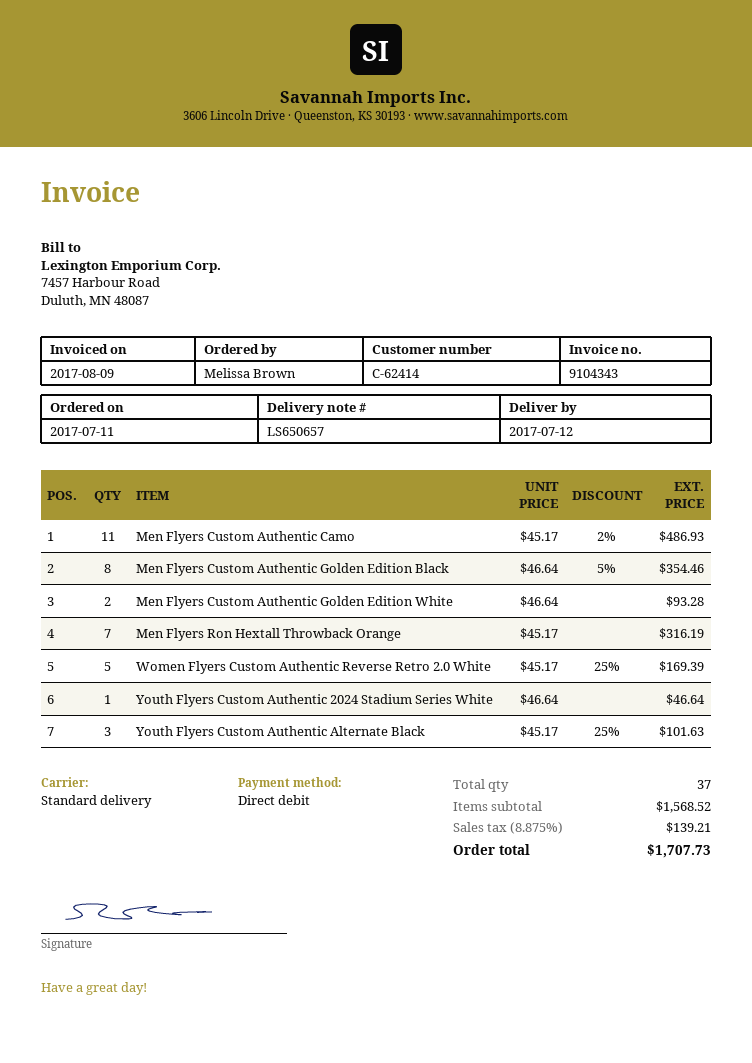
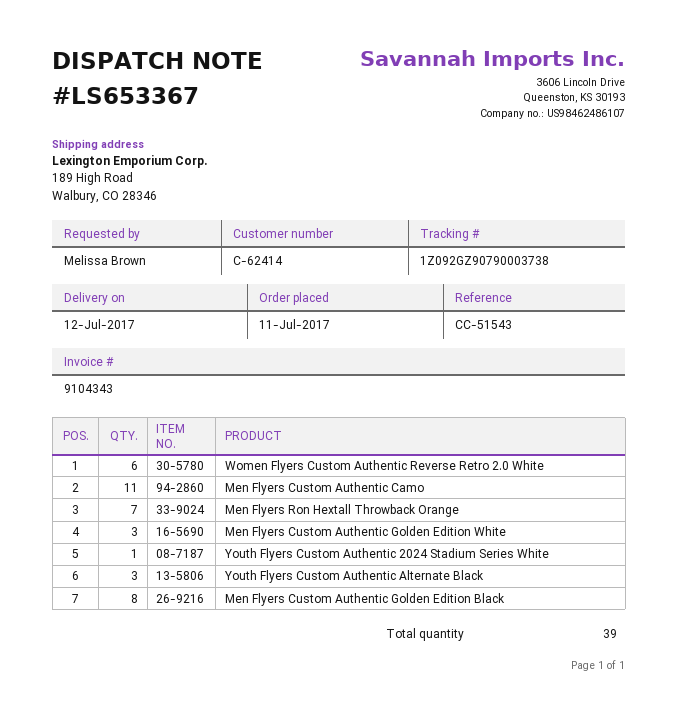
delivery note number: LS650657 -> LS653367
Men Flyers Custom Authentic Golden Edition White: 2 -> 3
Women Flyers Custom Authentic Reverse Retro 2.0 White: 5 -> 6
total quantity: 37 -> 39

